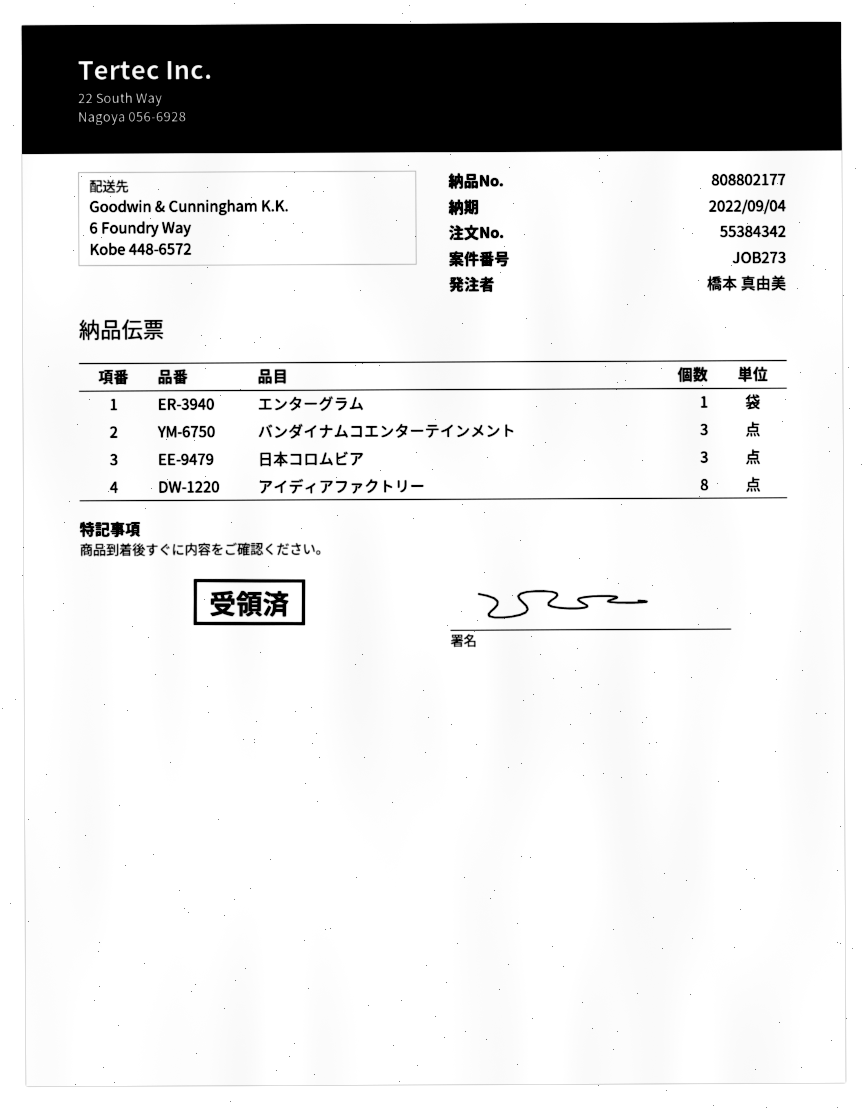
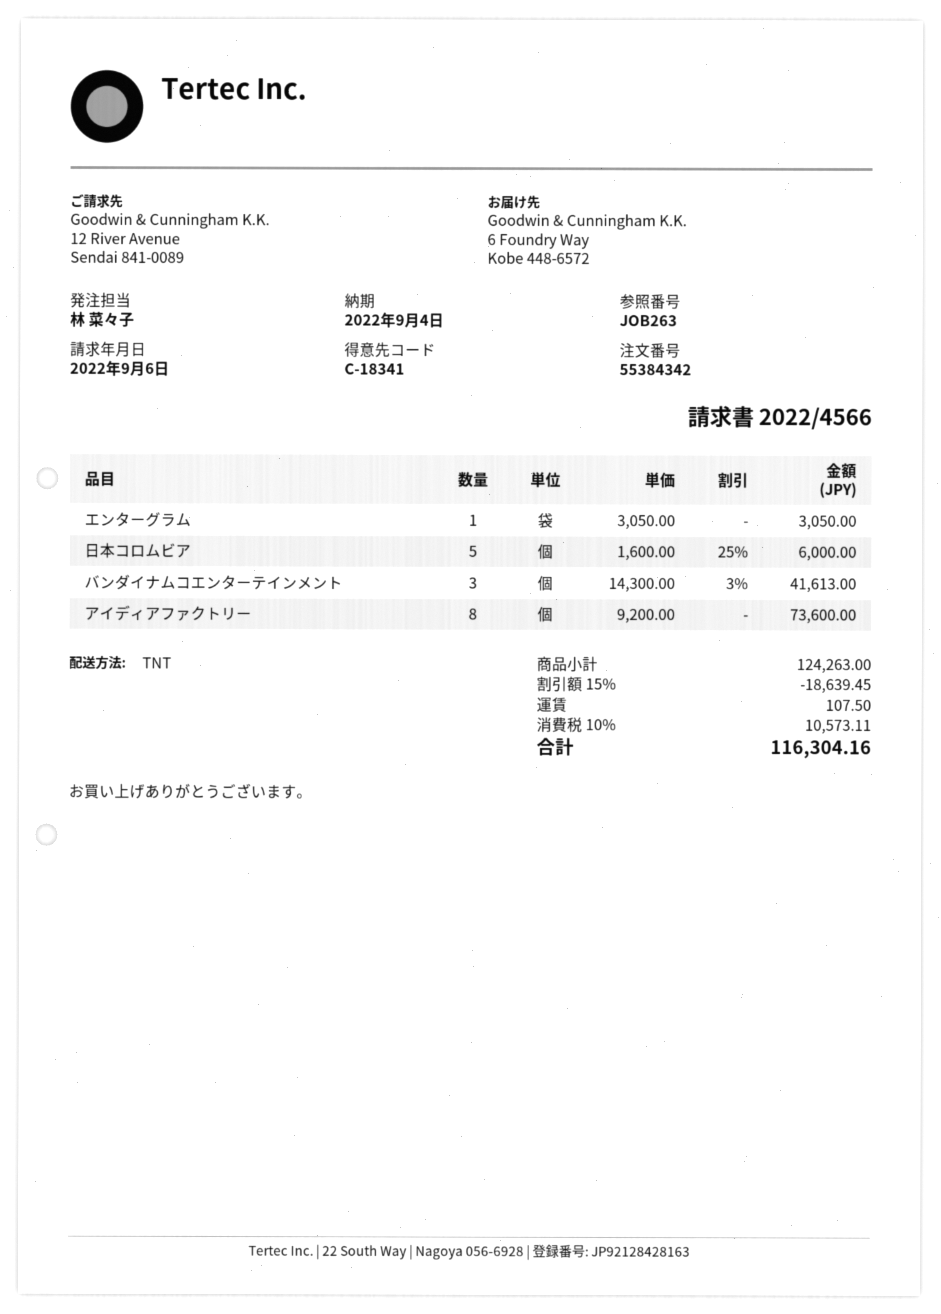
reference: JOB273 -> JOB263
ordered by: 橋本 真由美 -> 林 菜々子
日本コロムビア: 3 -> 5

